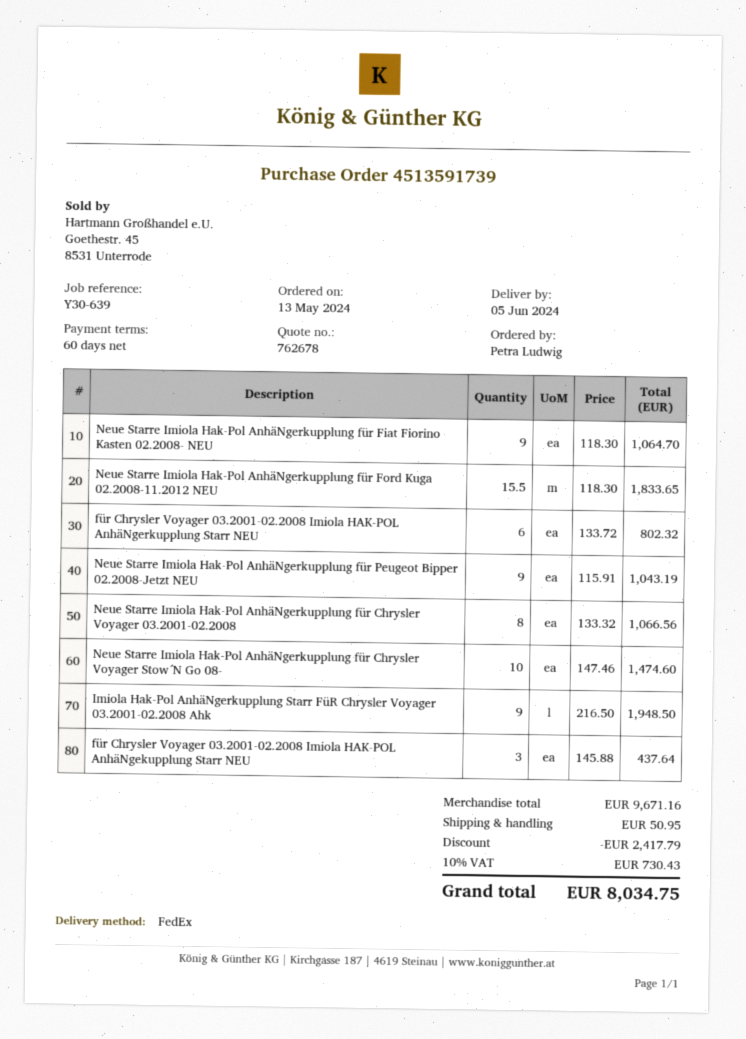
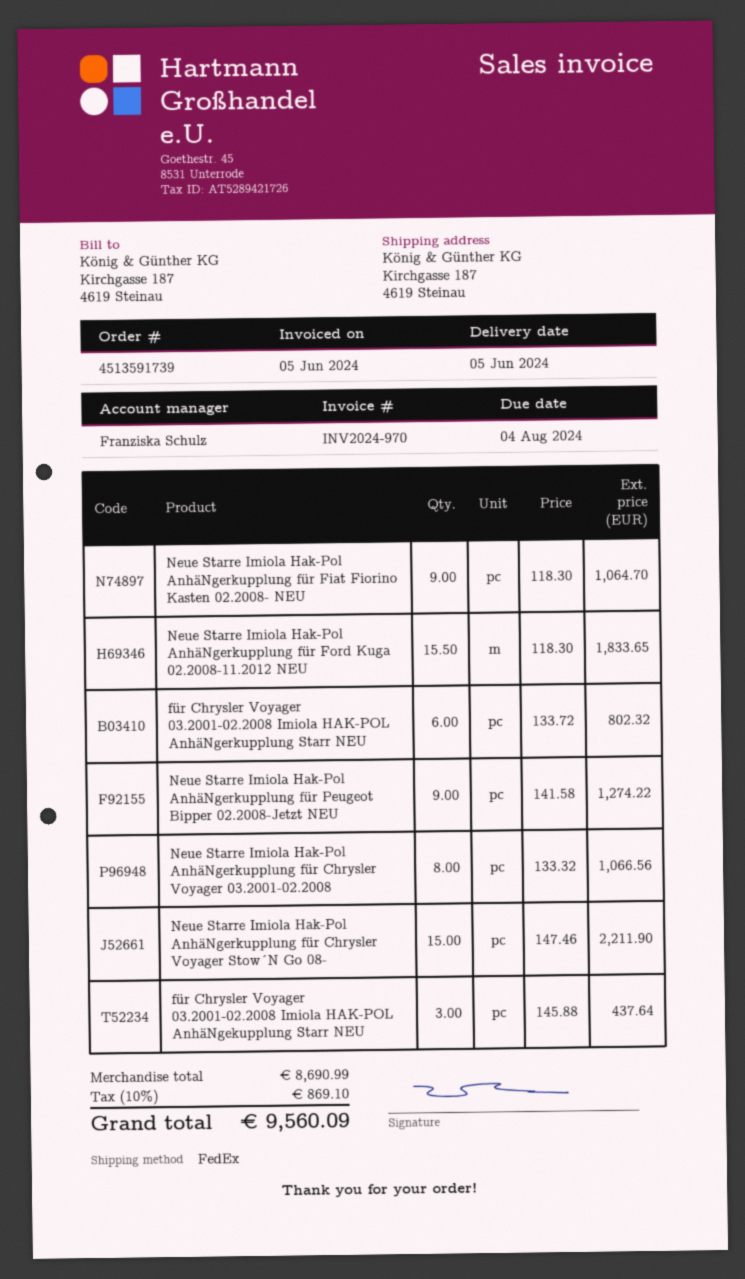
Neue Starre Imiola Hak-Pol AnhäNgerkupplung für Peugeot Bipper 02.2008-Jetzt NEU: 9 x 115.91 = 1043.19 -> 9 x 141.58 = 1274.22
Neue Starre Imiola Hak-Pol AnhäNgerkupplung für Chrysler Voyager Stow´N Go 08-: 10 x 147.46 = 1474.60 -> 15 x 147.46 = 2211.90
Imiola Hak-Pol AnhäNgerkupplung Starr FüR Chrysler Voyager 03.2001-02.2008 Ahk: 9 x 216.50 = 1948.50 -> none
subtotal: 9671.16 -> 8690.99
discount: 2417.79 -> none
shipping: 50.95 -> none
tax: 10% = 730.43 -> 10% = 869.10
total: 8034.75 -> 9560.09

